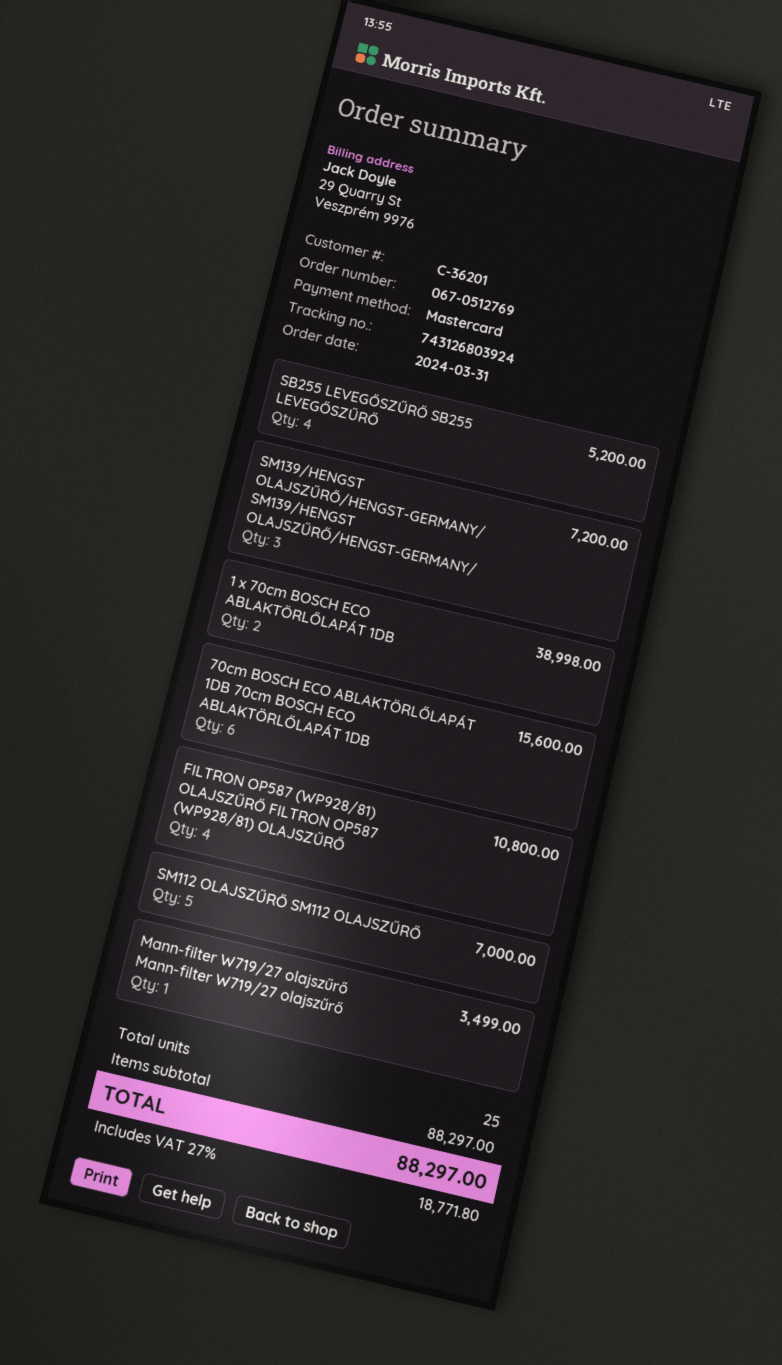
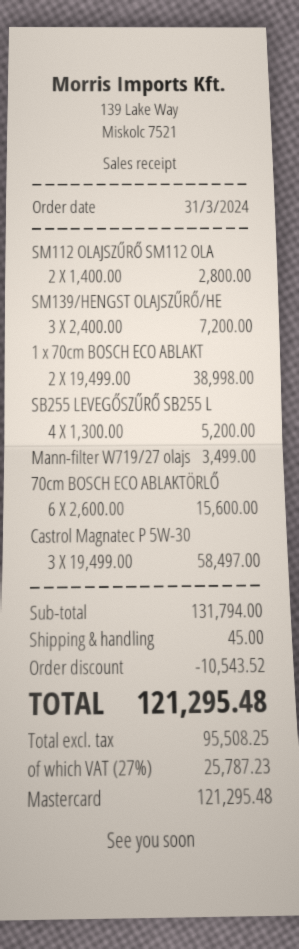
FILTRON OP587 (WP928/81) OLAJSZŰRŐ FILTRON OP587 (WP928/81) OLAJSZŰRŐ: 4 for 10800.00 -> none
SM112 OLAJSZŰRŐ SM112 OLAJSZŰRŐ: 5 for 7000.00 -> 2 for 2800.00
Castrol Magnatec P 5W-30: none -> 3 for 58497.00
subtotal: 88297.00 -> 131794.00
discount: none -> 10543.52
shipping: none -> 45.00
tax: 27% = 18771.80 -> 27% = 25787.23
total: 88297.00 -> 121295.48

